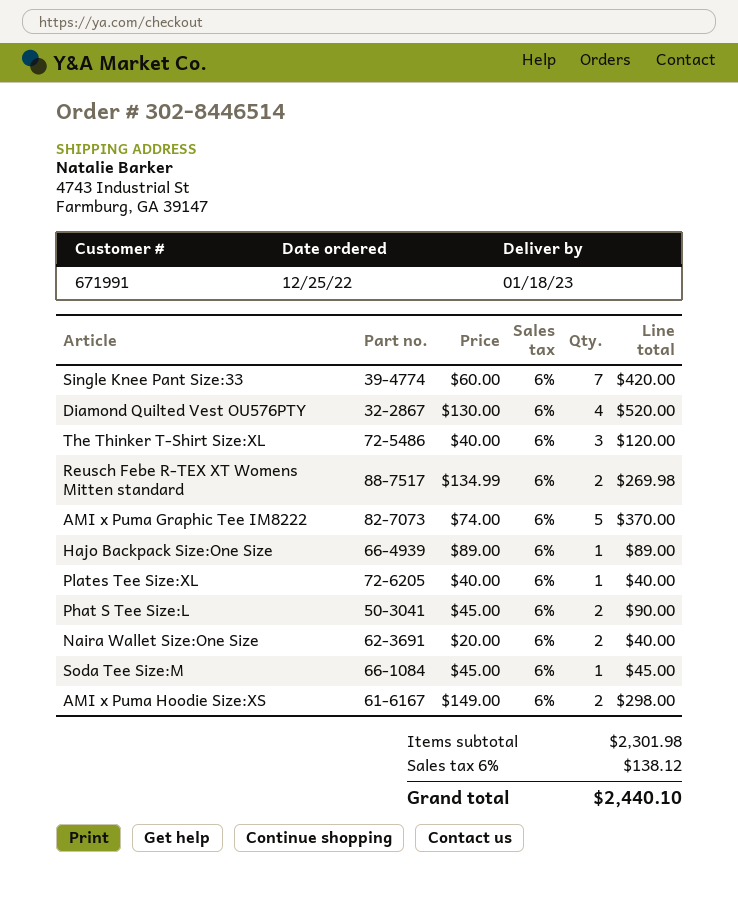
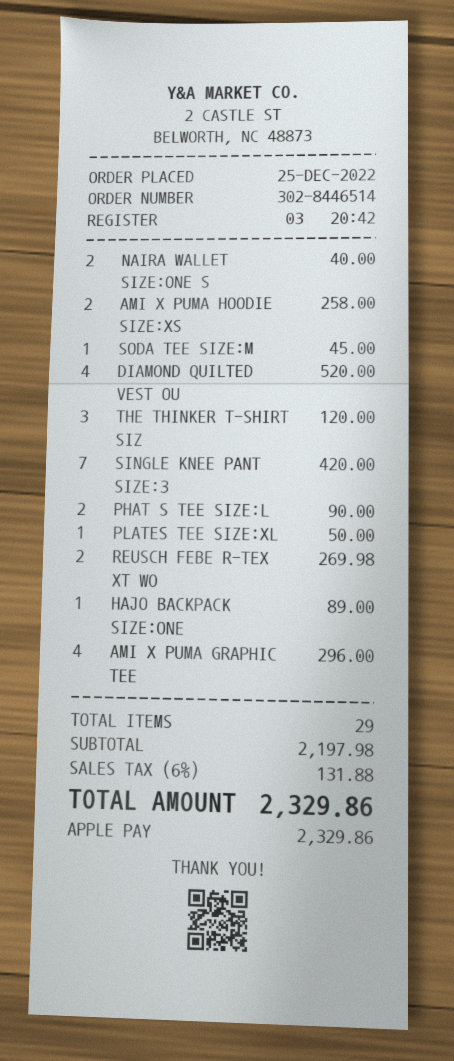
AMI x Puma Graphic Tee IM8222: 5 for 370.00 -> 4 for 296.00
Plates Tee Size:XL: 1 for 40.00 -> 1 for 50.00
AMI x Puma Hoodie Size:XS: 2 for 298.00 -> 2 for 258.00
subtotal: 2301.98 -> 2197.98
tax: 6% = 138.12 -> 6% = 131.88
total: 2440.10 -> 2329.86

